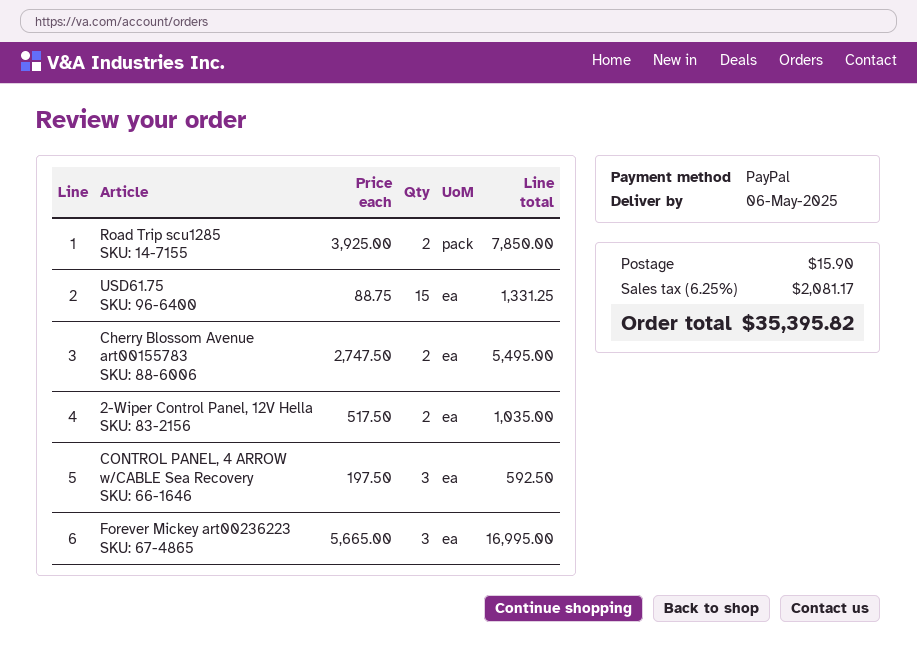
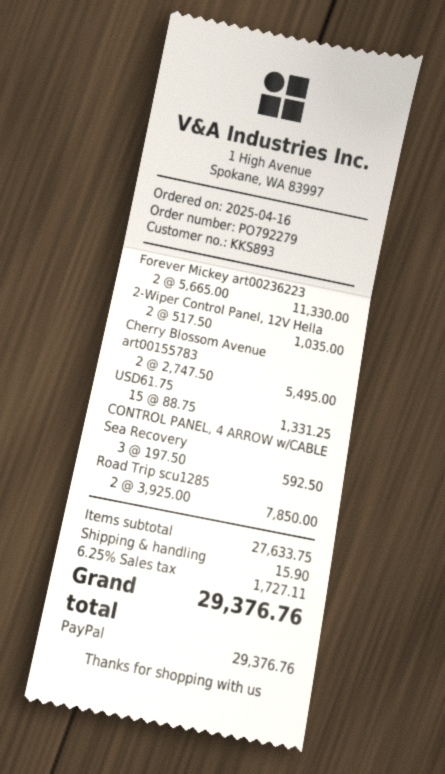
Forever Mickey art00236223: 3 x 5665.00 = 16995.00 -> 2 x 5665.00 = 11330.00
tax: 6.25% = 2081.17 -> 6.25% = 1727.11
total: 35395.82 -> 29376.76

